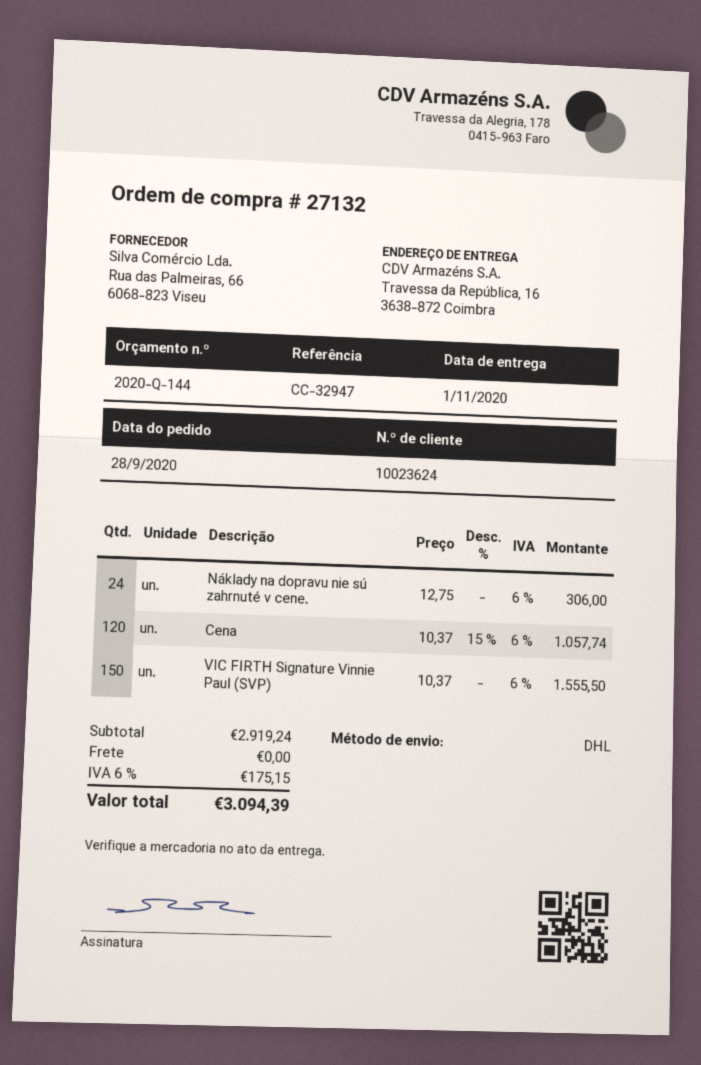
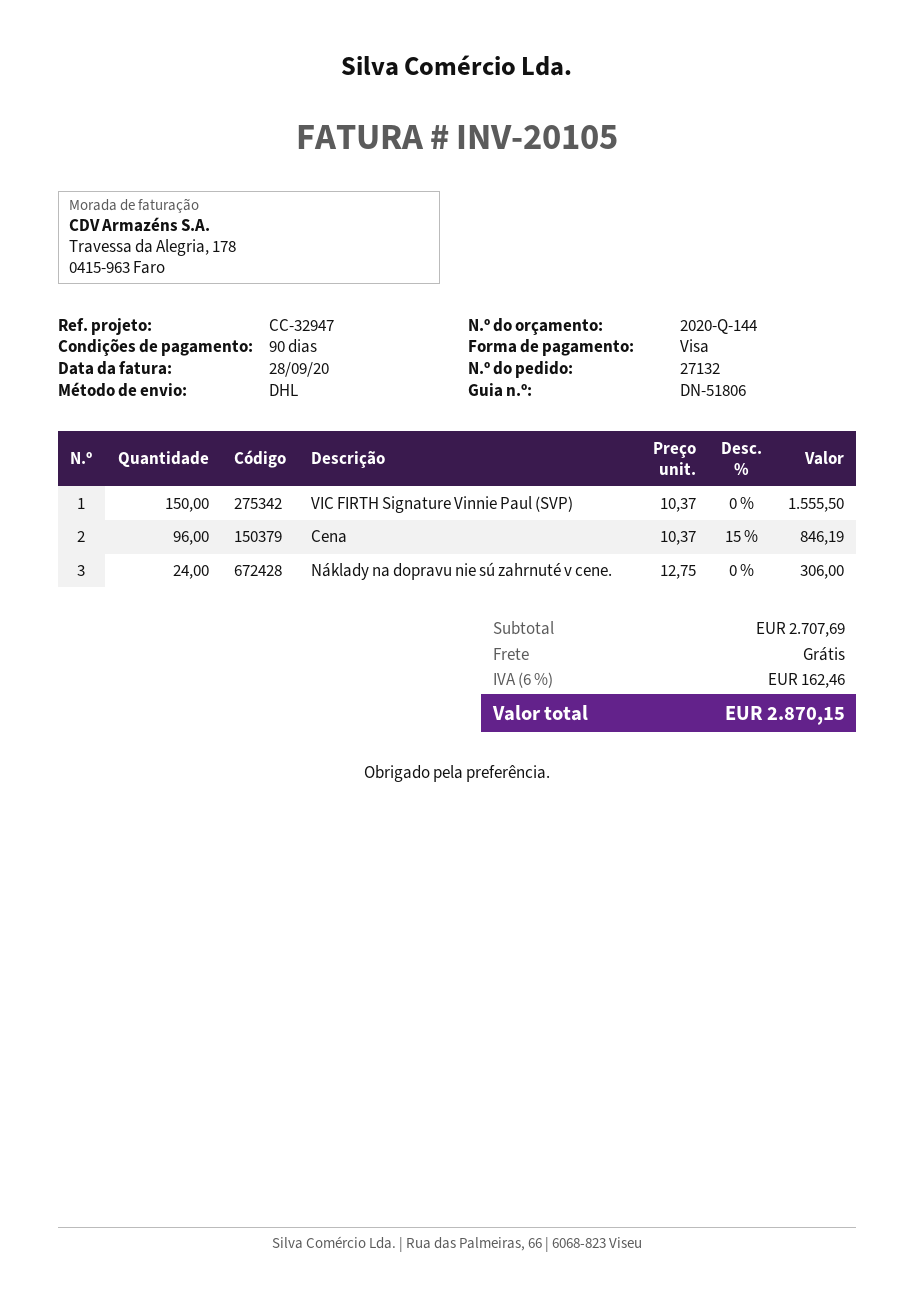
Cena: 120 x 10.37 - 15% = 1057.74 -> 96 x 10.37 - 15% = 846.19
subtotal: 2919.24 -> 2707.69
tax: 6% = 175.15 -> 6% = 162.46
total: 3094.39 -> 2870.15

